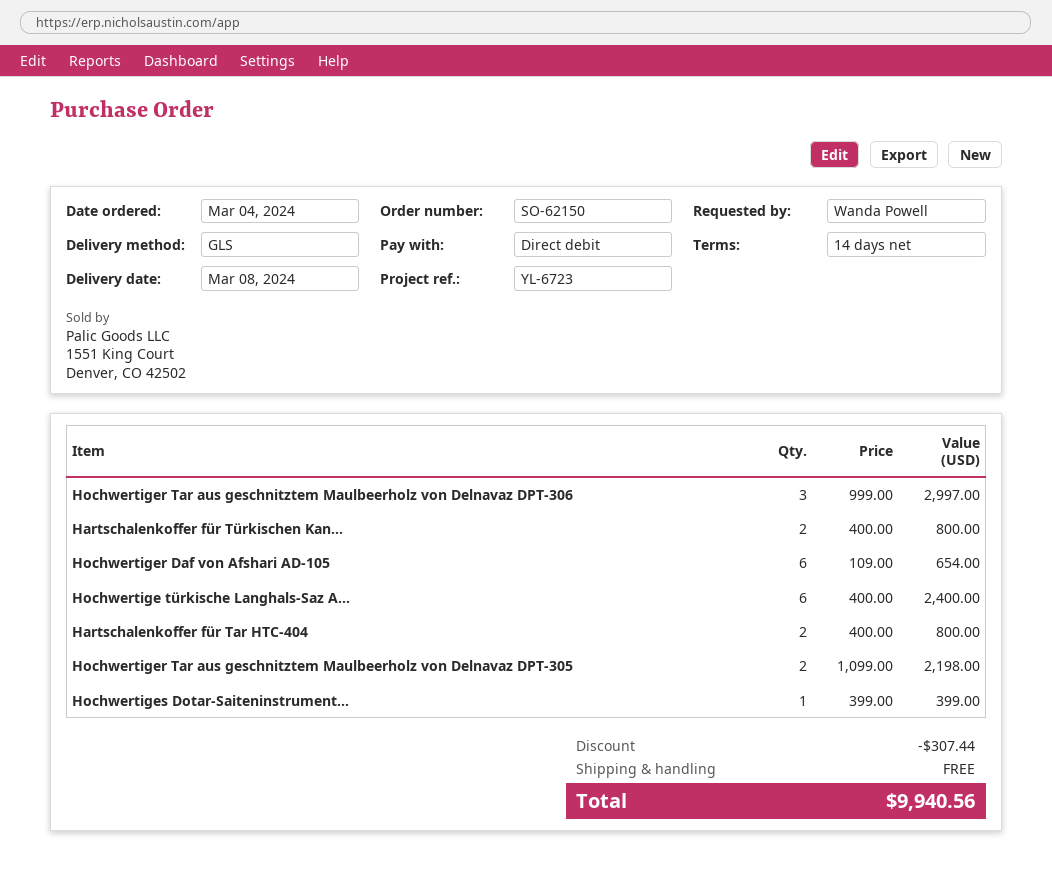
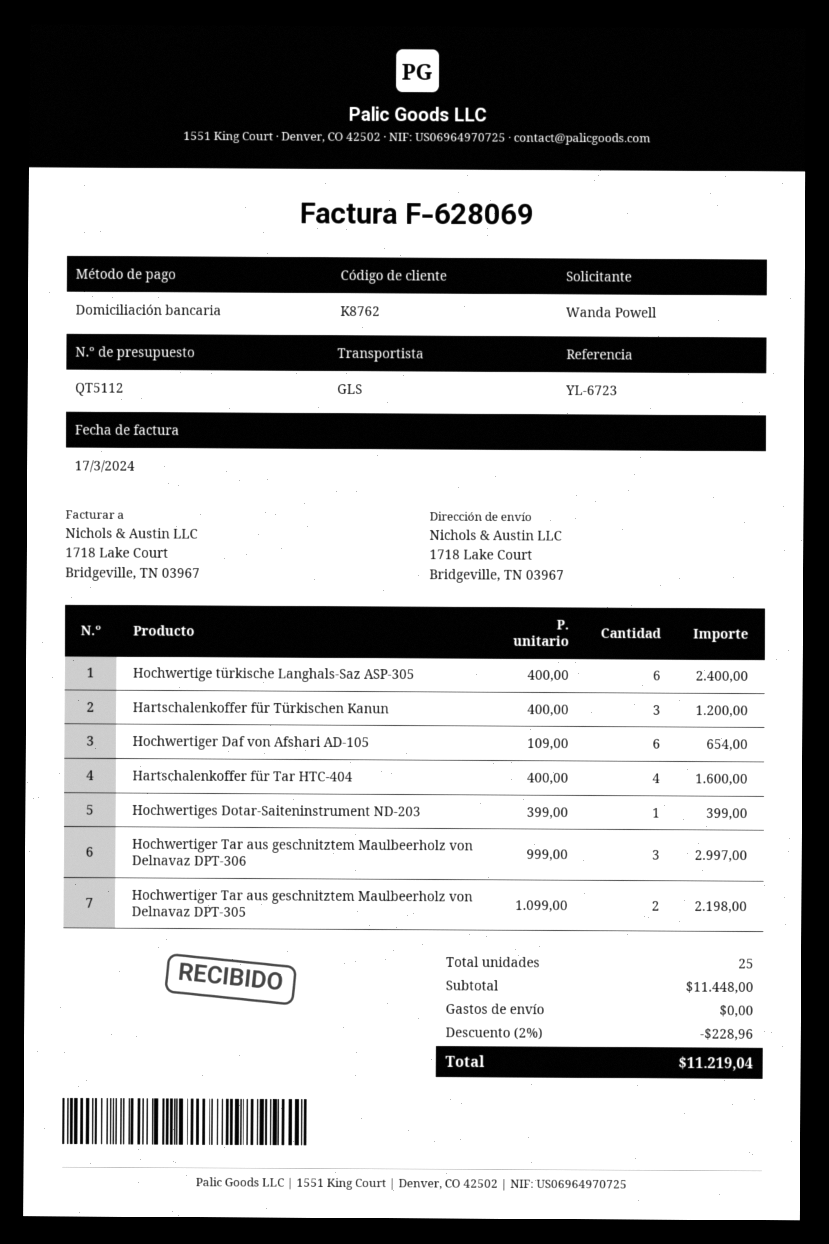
Hartschalenkoffer für Türkischen Kan...: 2 x 400.00 = 800.00 -> 3 x 400.00 = 1200.00
Hartschalenkoffer für Tar HTC-404: 2 x 400.00 = 800.00 -> 4 x 400.00 = 1600.00
discount: 307.44 -> 228.96
total: 9940.56 -> 11219.04

